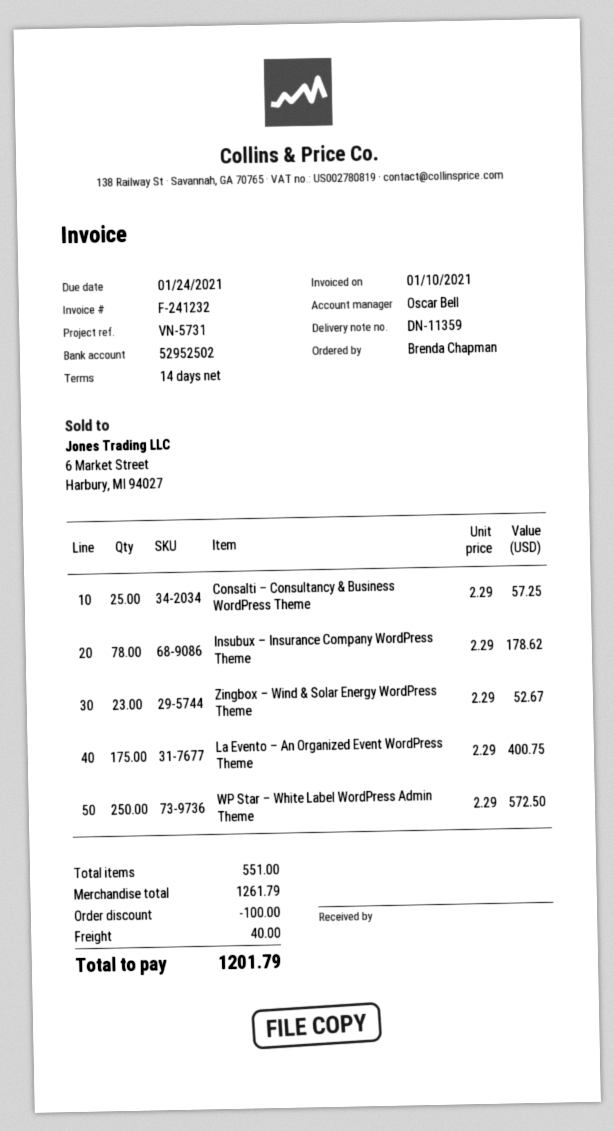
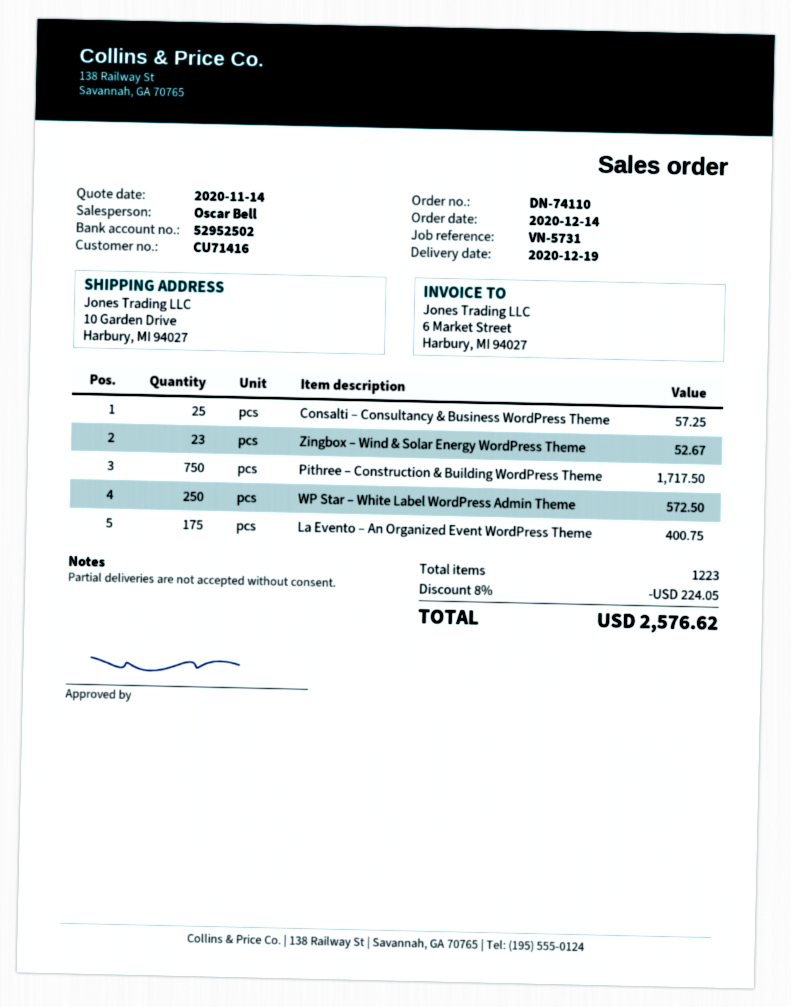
Insubux – Insurance Company WordPress Theme: 78 for 178.62 -> none
Pithree – Construction & Building WordPress Theme: none -> 750 for 1717.50
total quantity: 551 -> 1223
discount: 100.00 -> 224.05
shipping: 40.00 -> none
total: 1201.79 -> 2576.62

